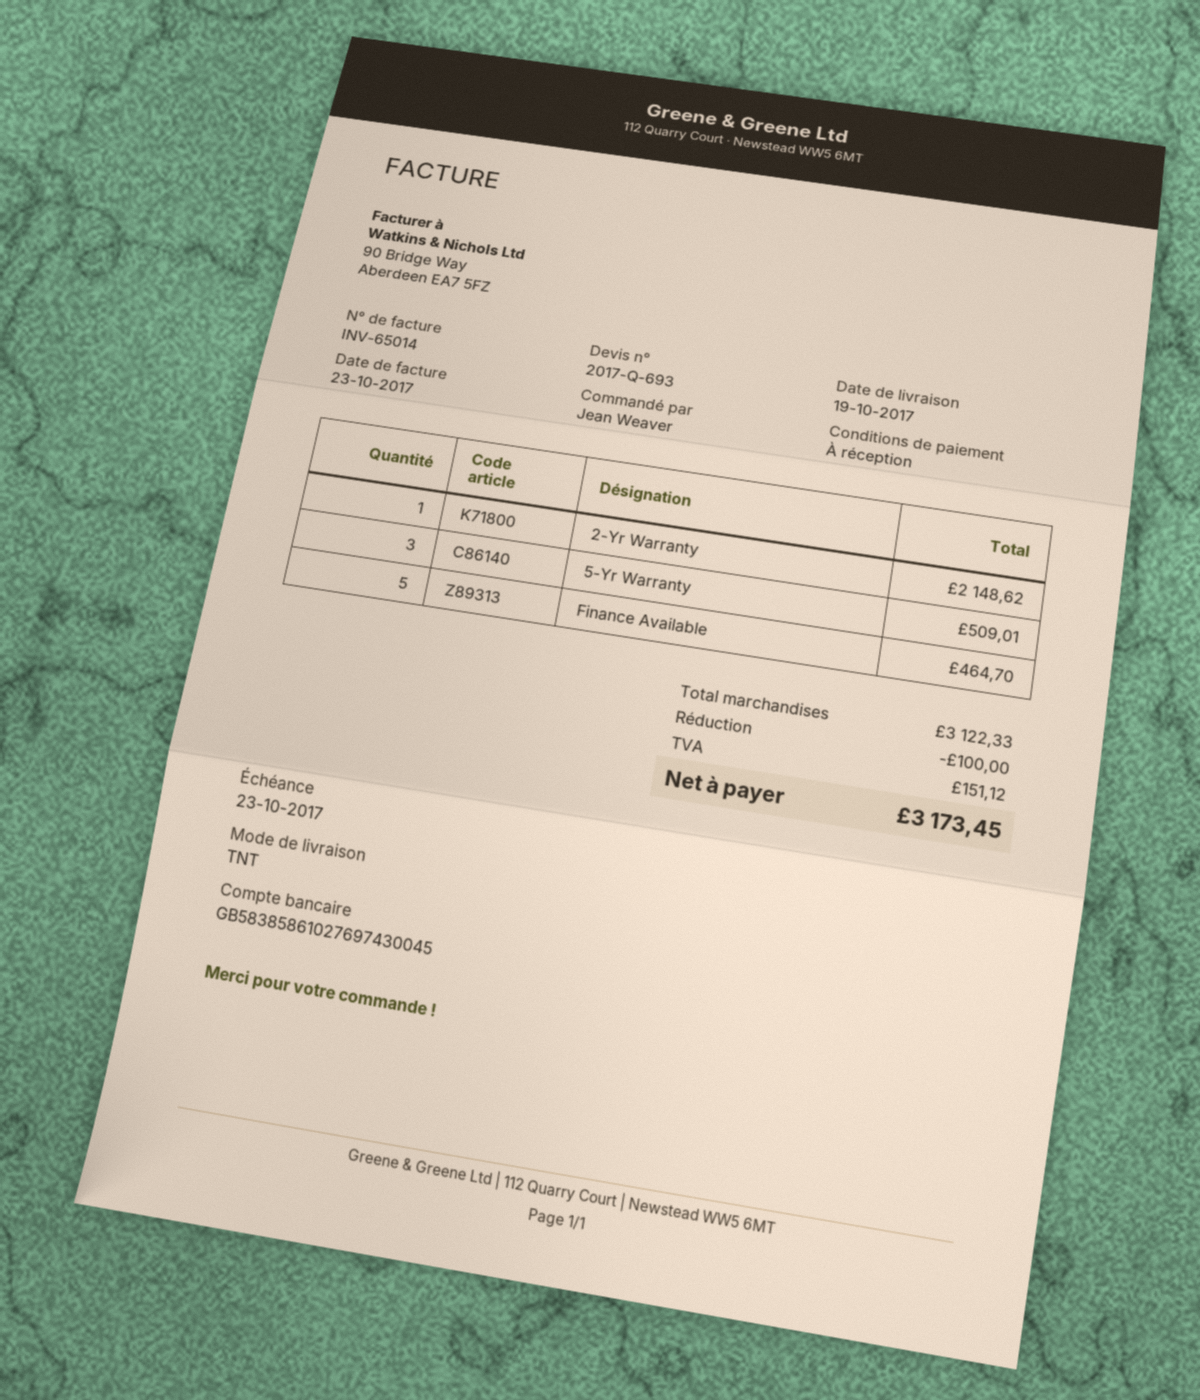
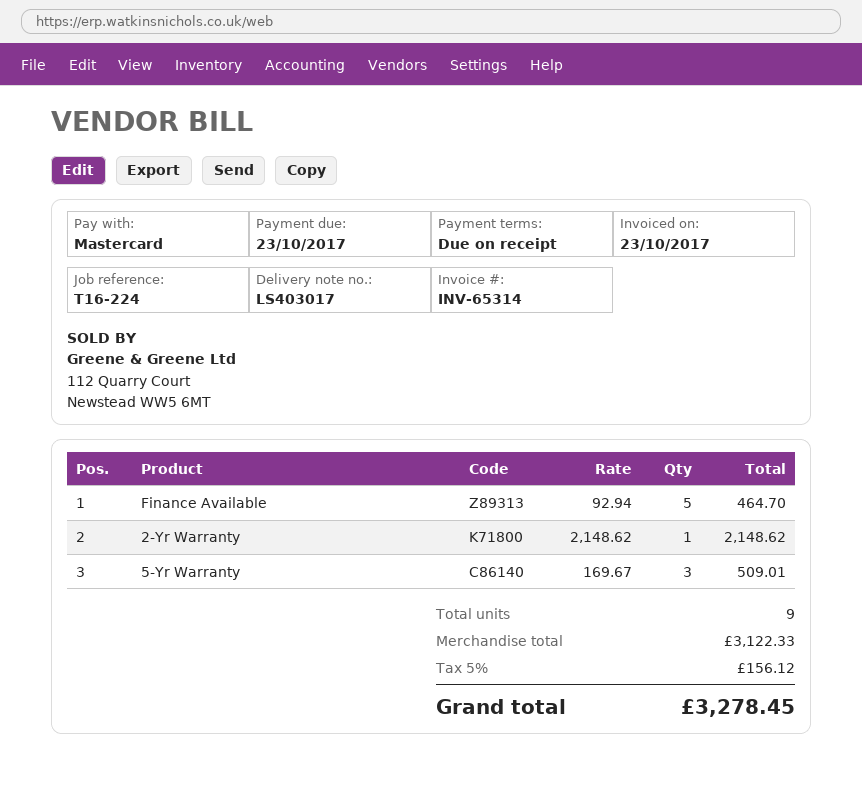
invoice number: INV-65014 -> INV-65314
discount: 100.00 -> none
tax: 151.12 -> 156.12
total: 3173.45 -> 3278.45

